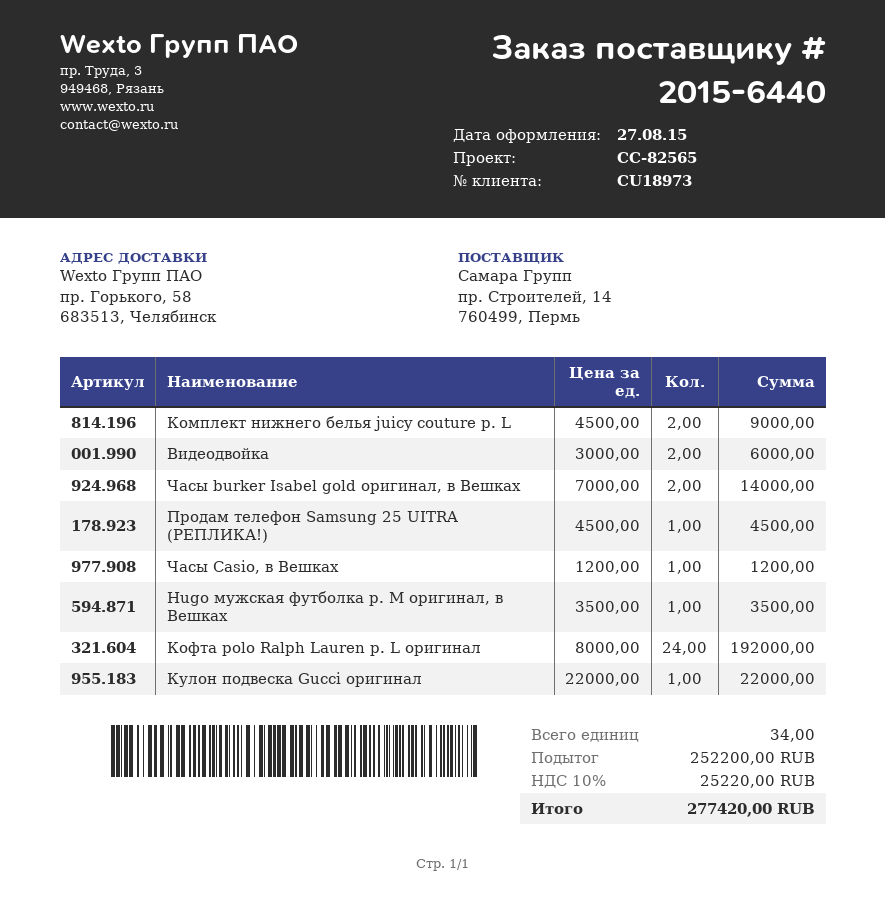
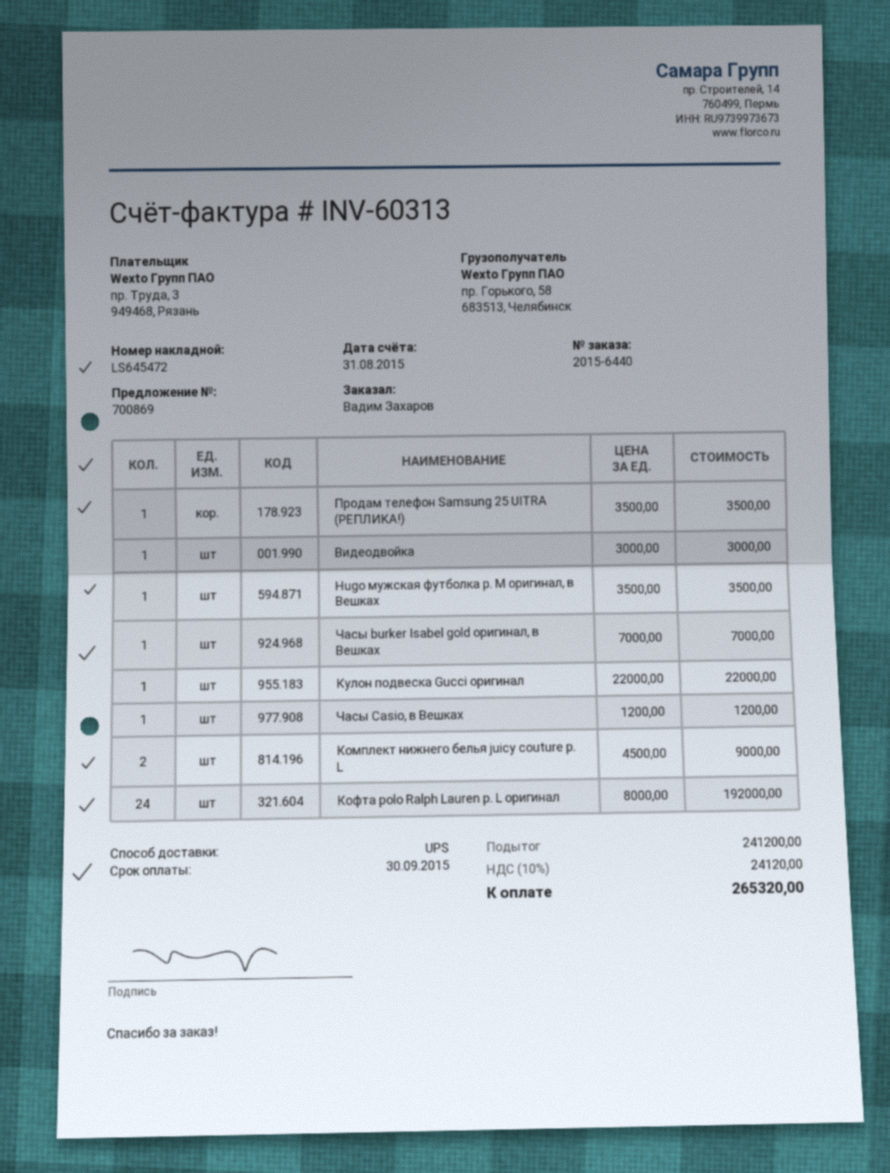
Видеодвойка: 2 x 3000.00 = 6000.00 -> 1 x 3000.00 = 3000.00
Часы burker Isabel gold оригинал, в Вешках: 2 x 7000.00 = 14000.00 -> 1 x 7000.00 = 7000.00
Продам телефон Samsung 25 UITRA (РЕПЛИКА!): 1 x 4500.00 = 4500.00 -> 1 x 3500.00 = 3500.00
subtotal: 252200.00 -> 241200.00
tax: 10% = 25220.00 -> 10% = 24120.00
total: 277420.00 -> 265320.00

